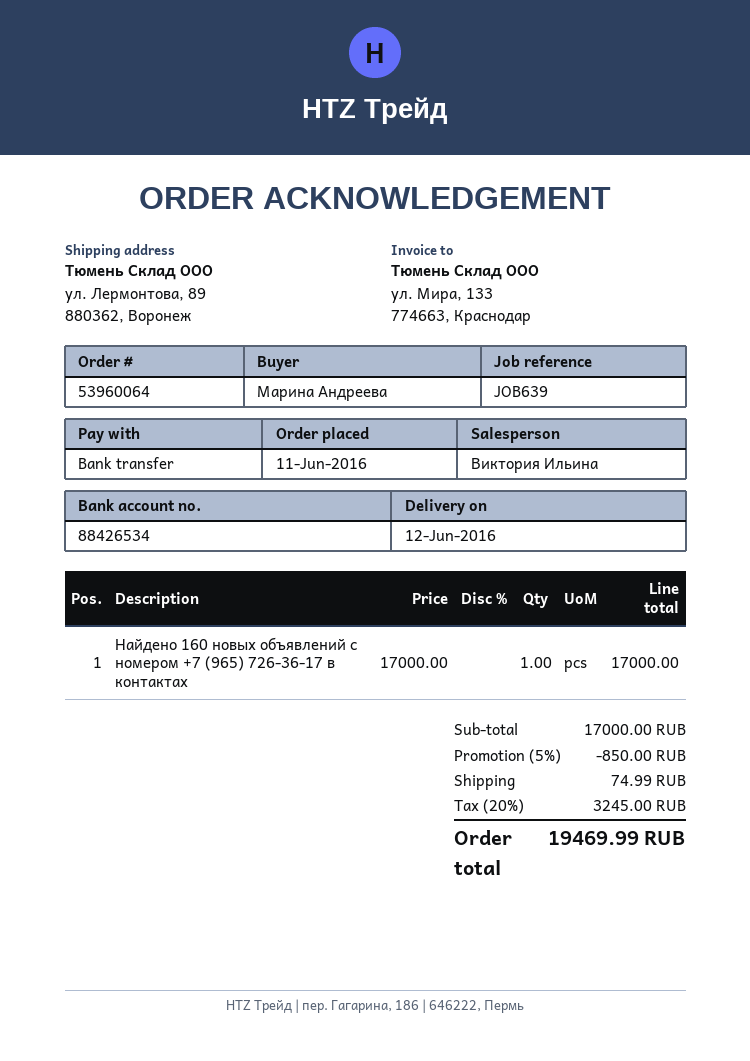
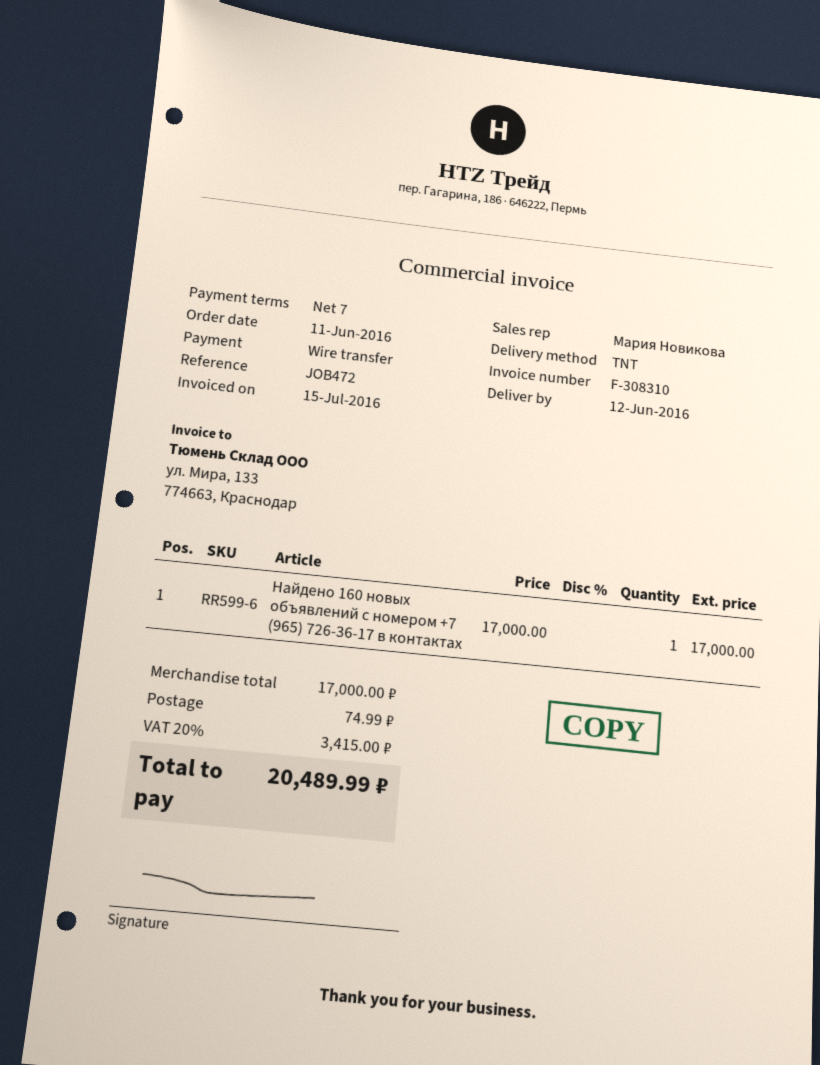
reference: JOB639 -> JOB472
sales rep: Виктория Ильина -> Мария Новикова
discount: 5% = 850.00 -> none
tax: 20% = 3245.00 -> 20% = 3415.00
total: 19469.99 -> 20489.99

